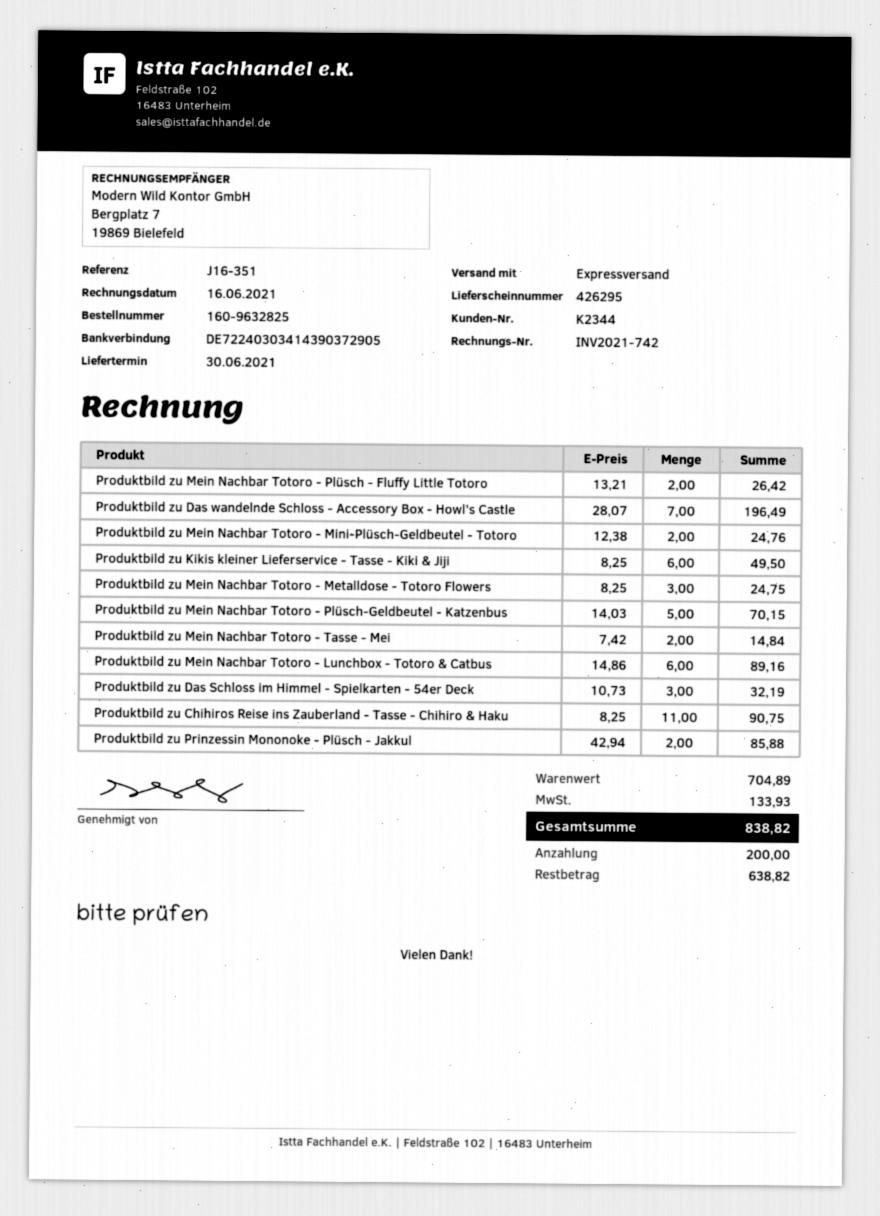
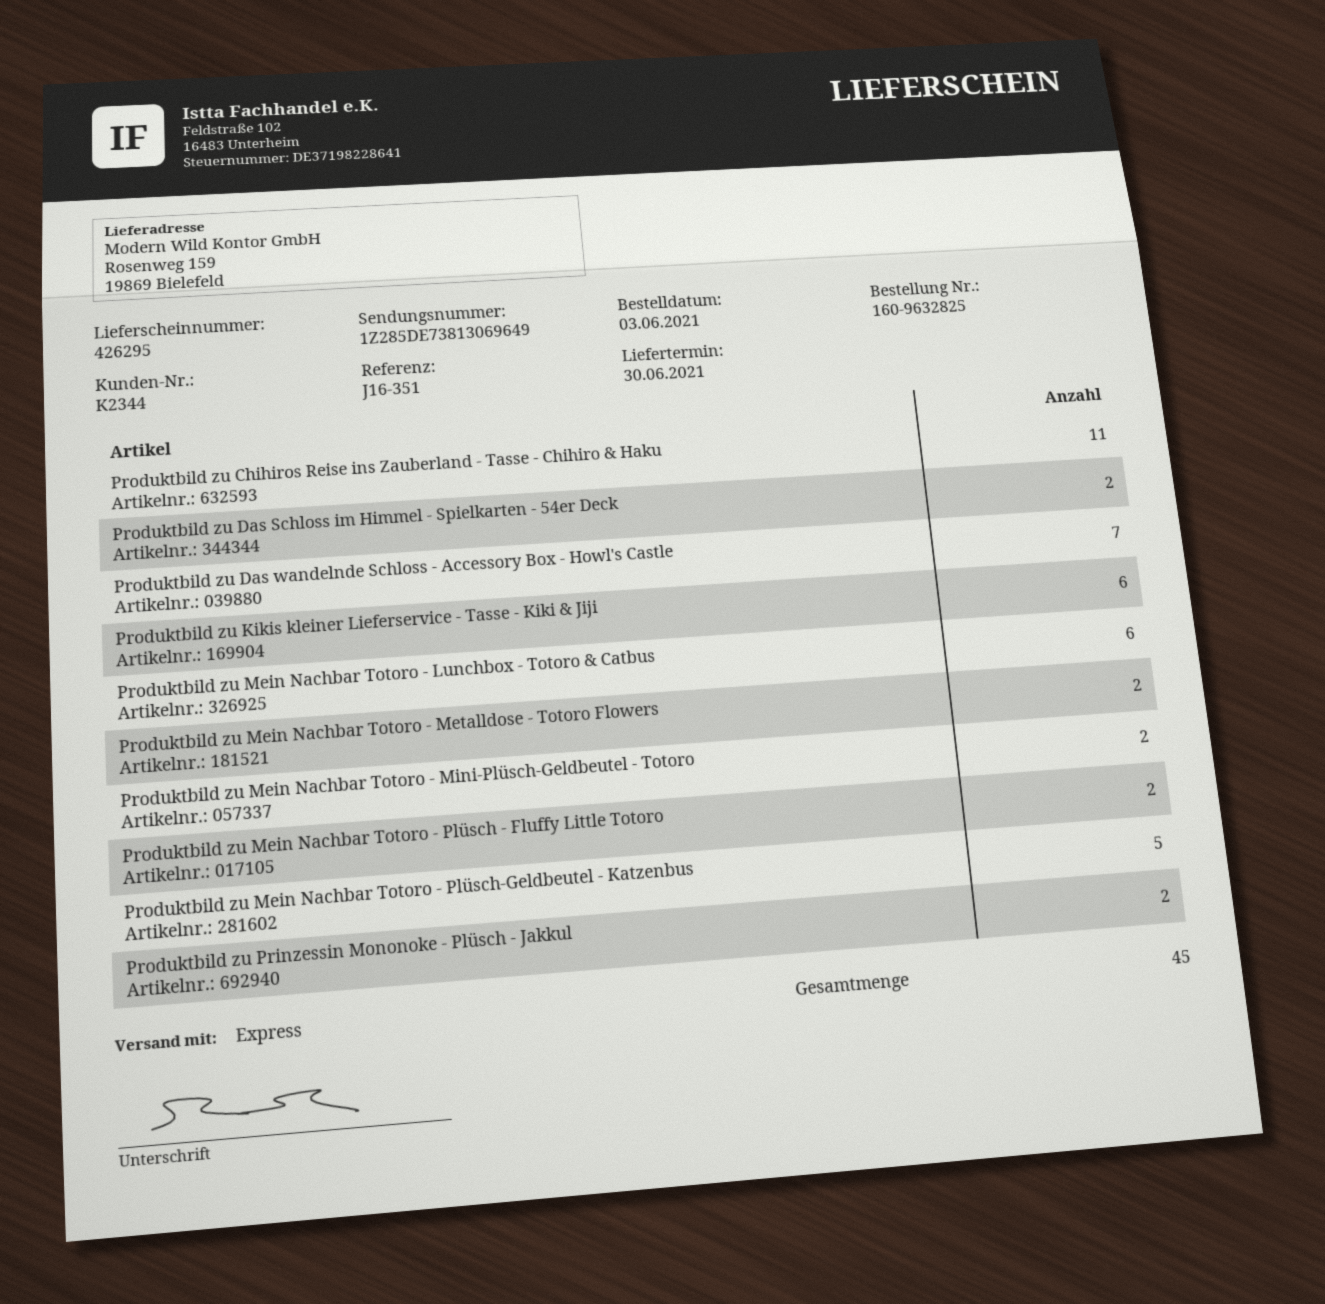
Produktbild zu Mein Nachbar Totoro - Metalldose - Totoro Flowers: 3 -> 2
Produktbild zu Mein Nachbar Totoro - Tasse - Mei: 2 -> none
Produktbild zu Das Schloss im Himmel - Spielkarten - 54er Deck: 3 -> 2

